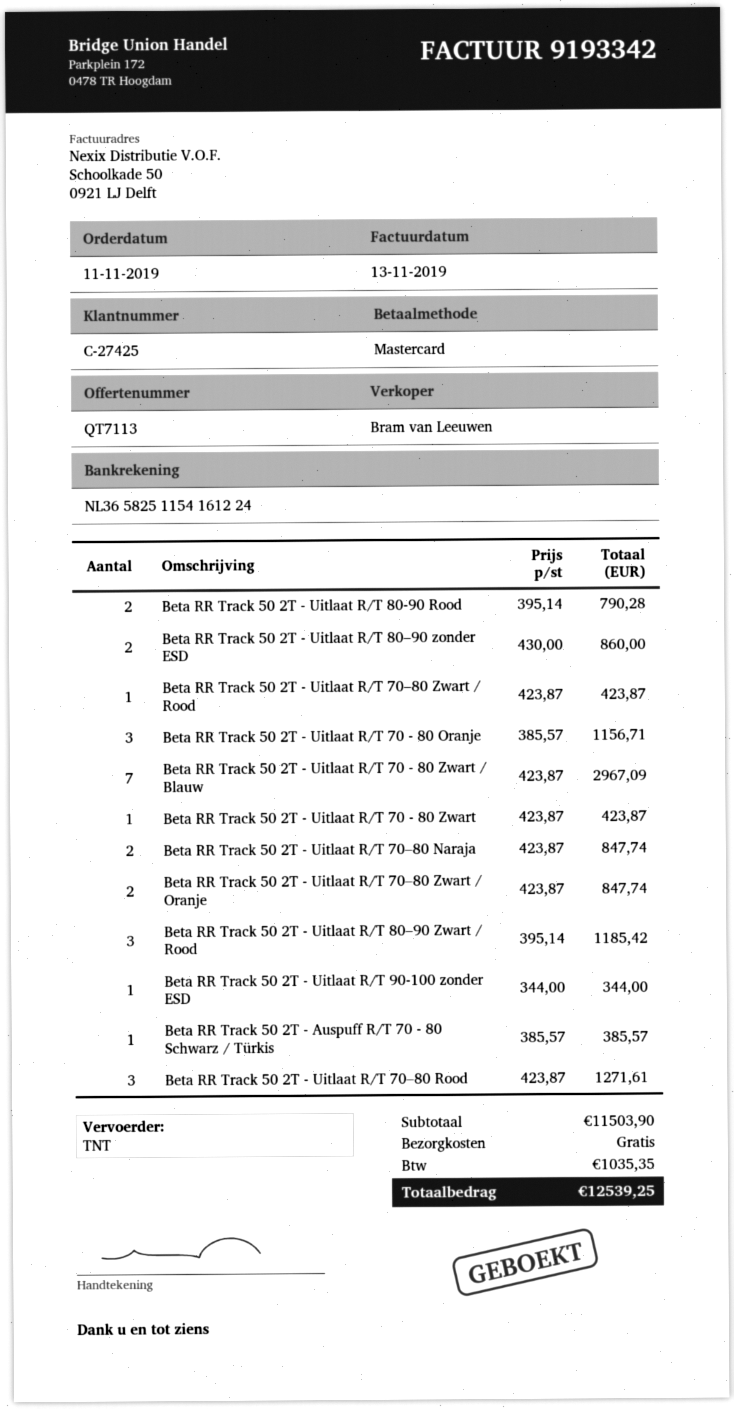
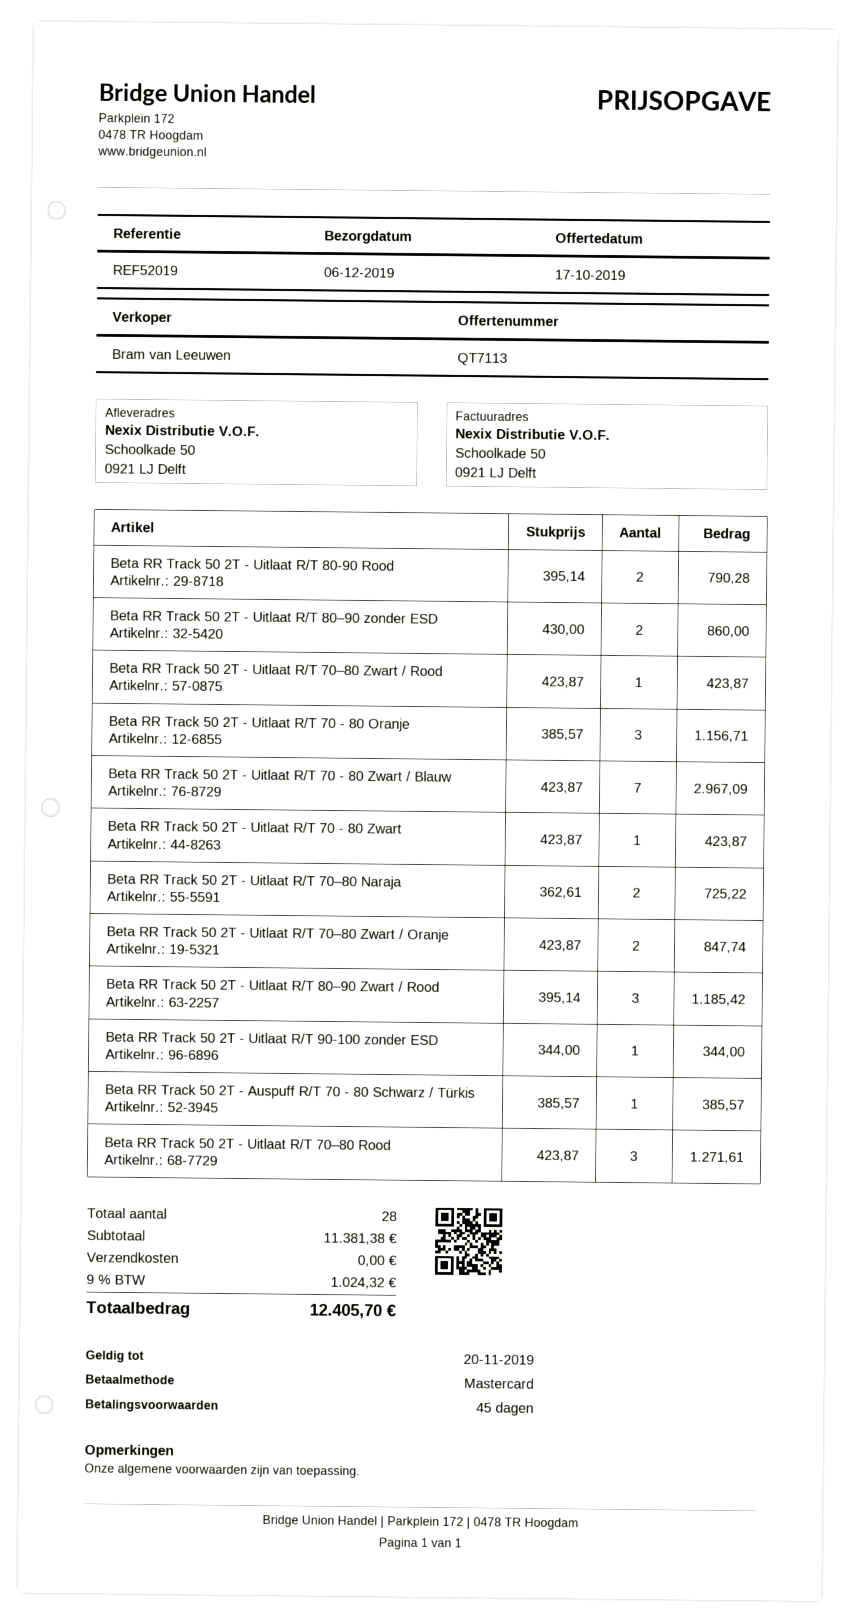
Beta RR Track 50 2T - Uitlaat R/T 70–80 Naraja: 2 x 423.87 = 847.74 -> 2 x 362.61 = 725.22
subtotal: 11503.90 -> 11381.38
tax: 1035.35 -> 1024.32
total: 12539.25 -> 12405.70

